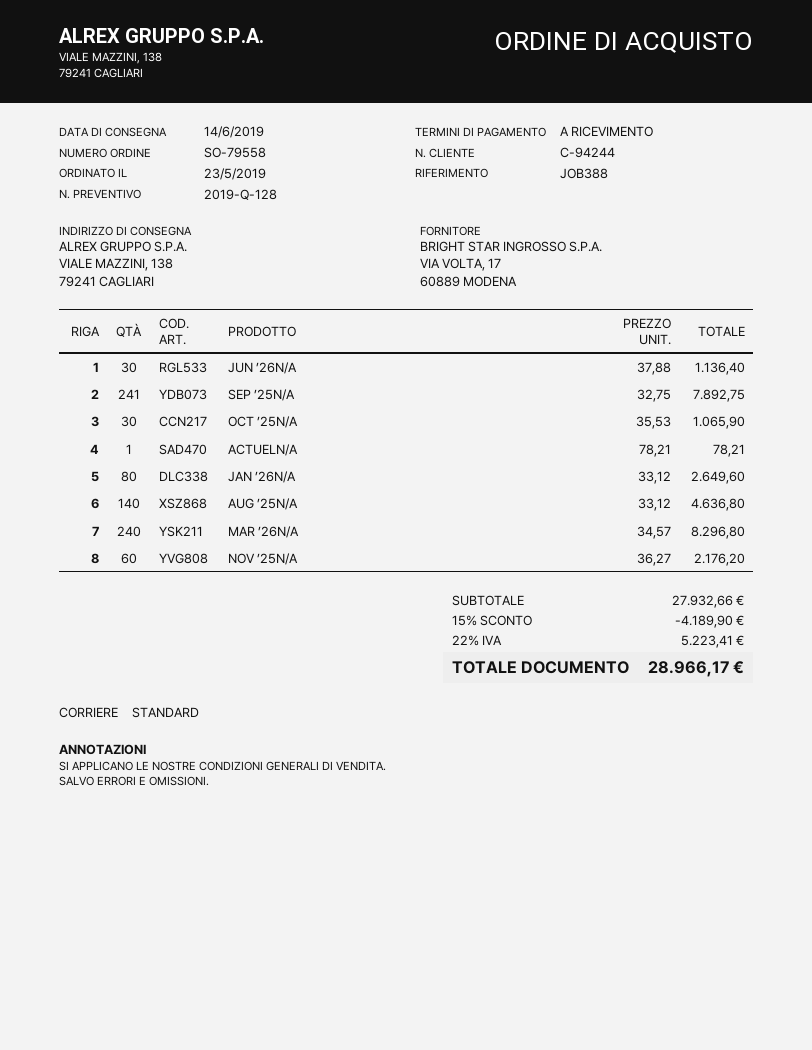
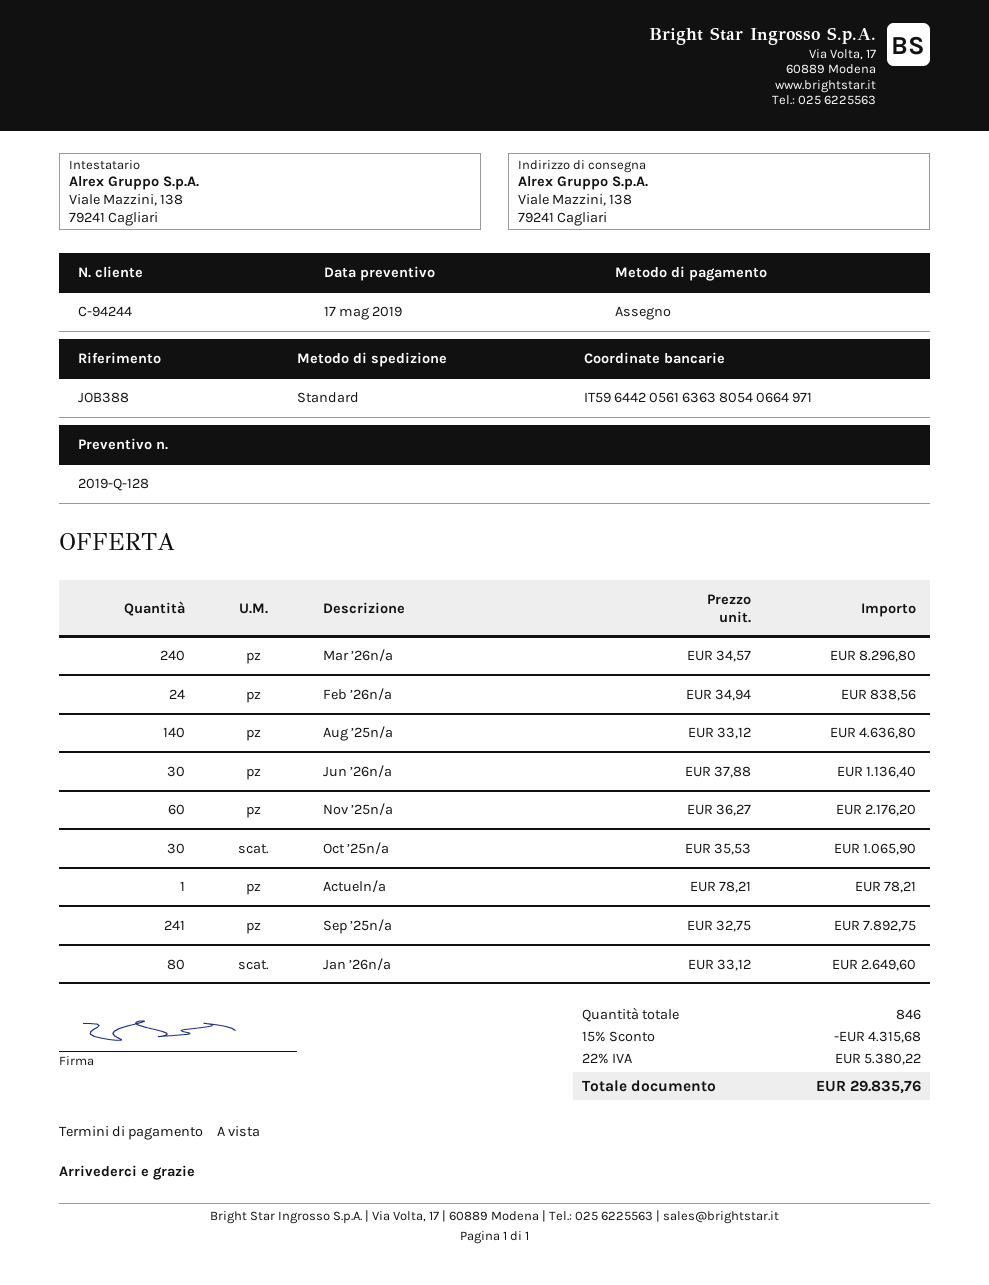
Feb ’26n/a: none -> 24 x 34.94 = 838.56
discount: 15% = 4189.90 -> 15% = 4315.68
tax: 22% = 5223.41 -> 22% = 5380.22
total: 28966.17 -> 29835.76

